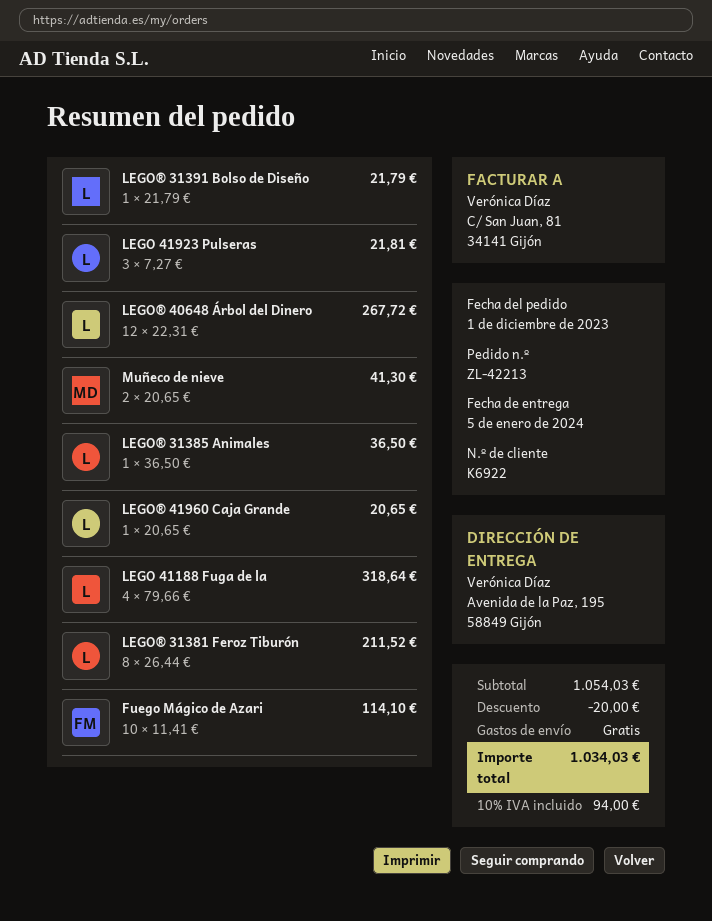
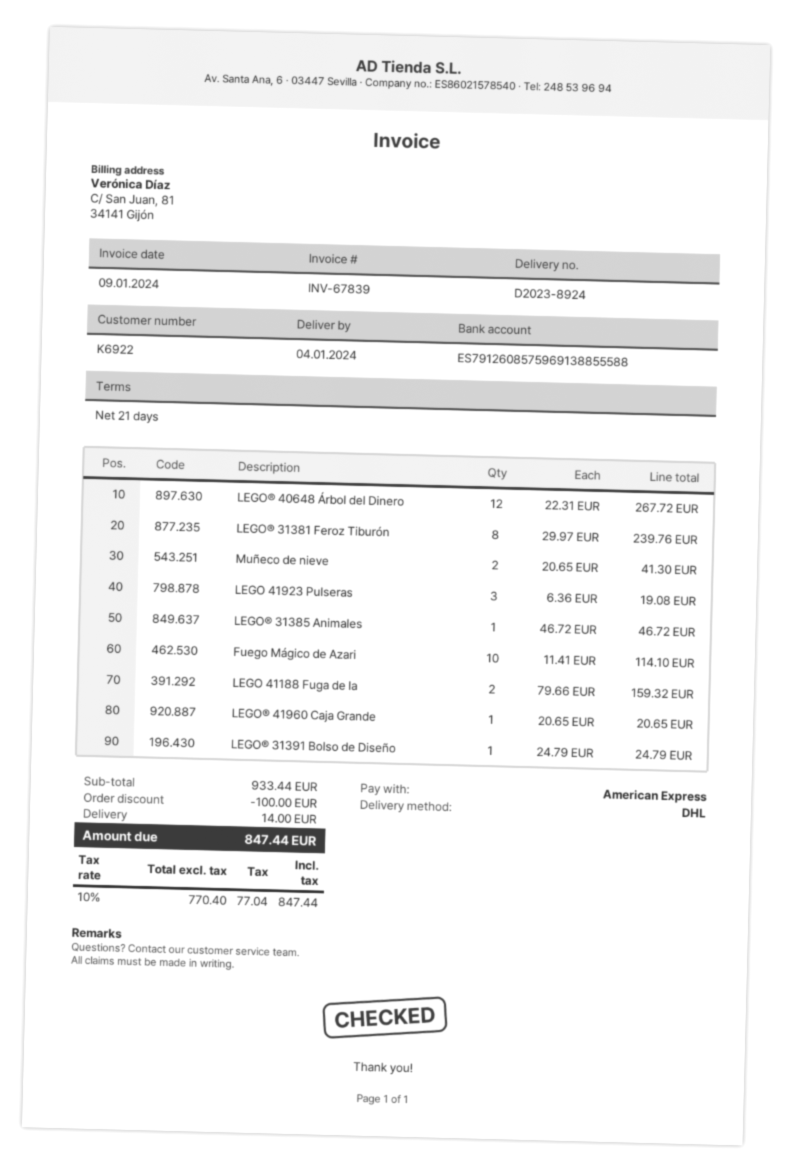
delivery date: 2024-01-05 -> 2024-01-04
LEGO® 31391 Bolso de Diseño: 1 x 21.79 = 21.79 -> 1 x 24.79 = 24.79
LEGO 41923 Pulseras: 3 x 7.27 = 21.81 -> 3 x 6.36 = 19.08
LEGO® 31385 Animales: 1 x 36.50 = 36.50 -> 1 x 46.72 = 46.72
LEGO 41188 Fuga de la: 4 x 79.66 = 318.64 -> 2 x 79.66 = 159.32
LEGO® 31381 Feroz Tiburón: 8 x 26.44 = 211.52 -> 8 x 29.97 = 239.76
subtotal: 1054.03 -> 933.44
discount: 20.00 -> 100.00
shipping: 0.00 -> 14.00
tax: 10% = 94.00 -> 10% = 77.04
total: 1034.03 -> 847.44

